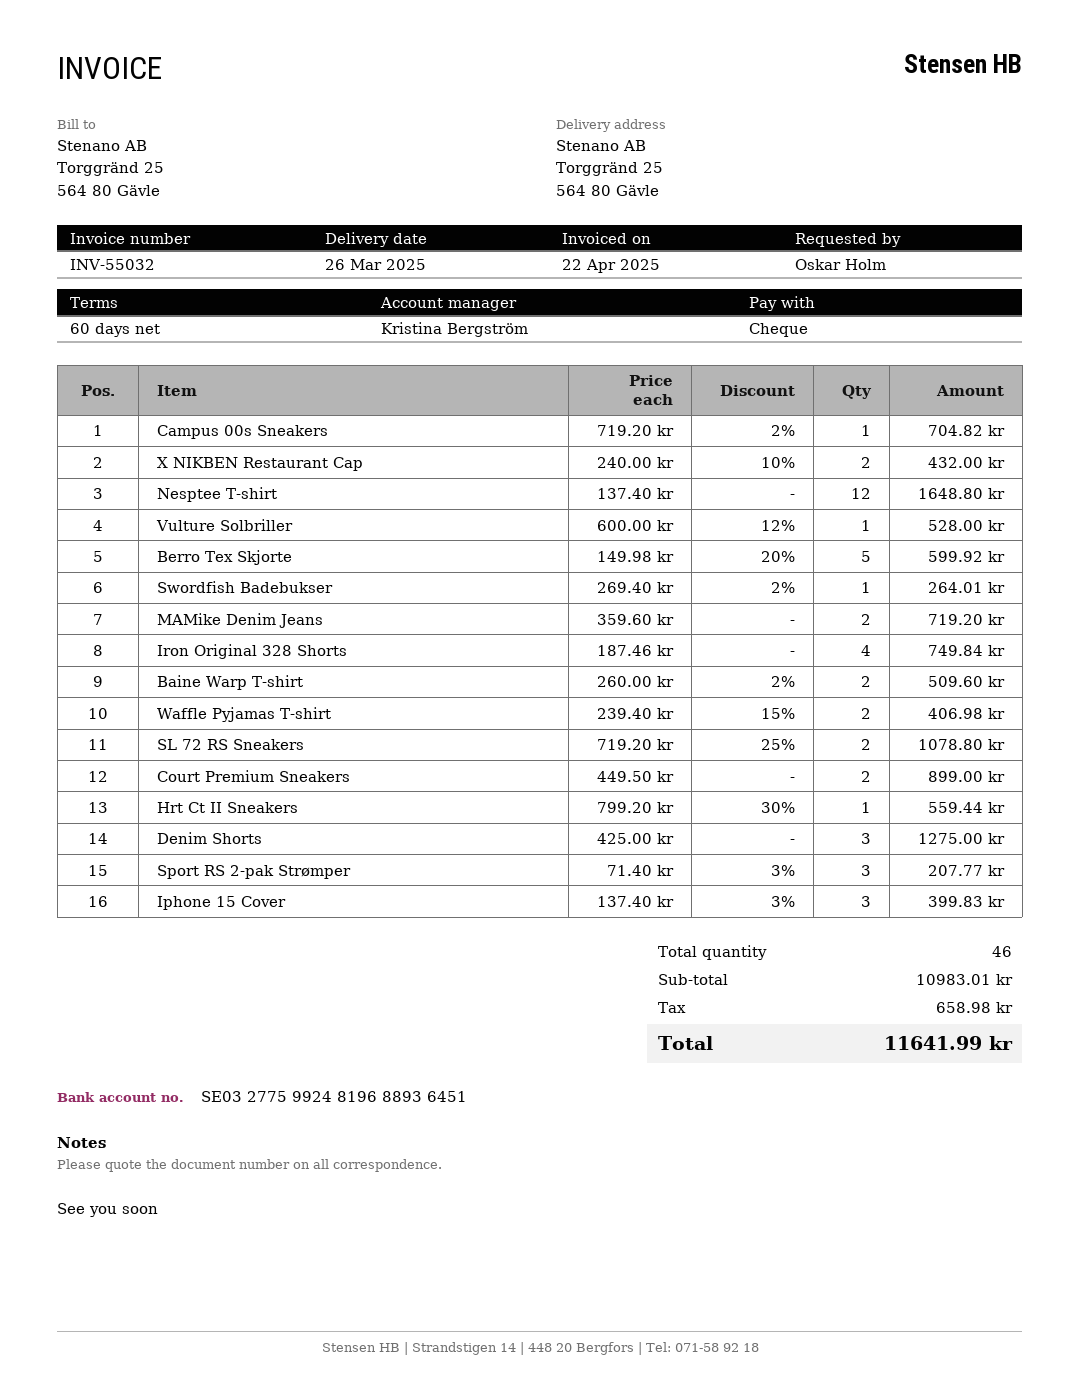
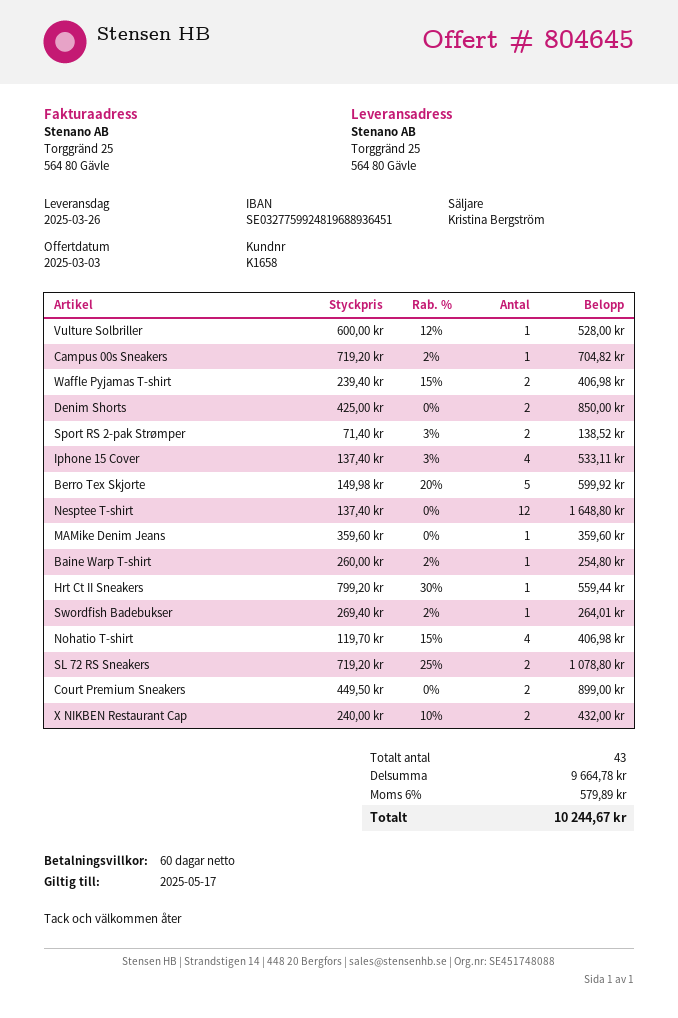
MAMike Denim Jeans: 2 x 359.60 = 719.20 -> 1 x 359.60 = 359.60
Iron Original 328 Shorts: 4 x 187.46 = 749.84 -> none
Baine Warp T-shirt: 2 x 260.00 - 2% = 509.60 -> 1 x 260.00 - 2% = 254.80
Denim Shorts: 3 x 425.00 = 1275.00 -> 2 x 425.00 = 850.00
Sport RS 2-pak Strømper: 3 x 71.40 - 3% = 207.77 -> 2 x 71.40 - 3% = 138.52
Iphone 15 Cover: 3 x 137.40 - 3% = 399.83 -> 4 x 137.40 - 3% = 533.11
Nohatio T-shirt: none -> 4 x 119.70 - 15% = 406.98
total quantity: 46 -> 43
subtotal: 10983.01 -> 9664.78
tax: 658.98 -> 579.89
total: 11641.99 -> 10244.67

